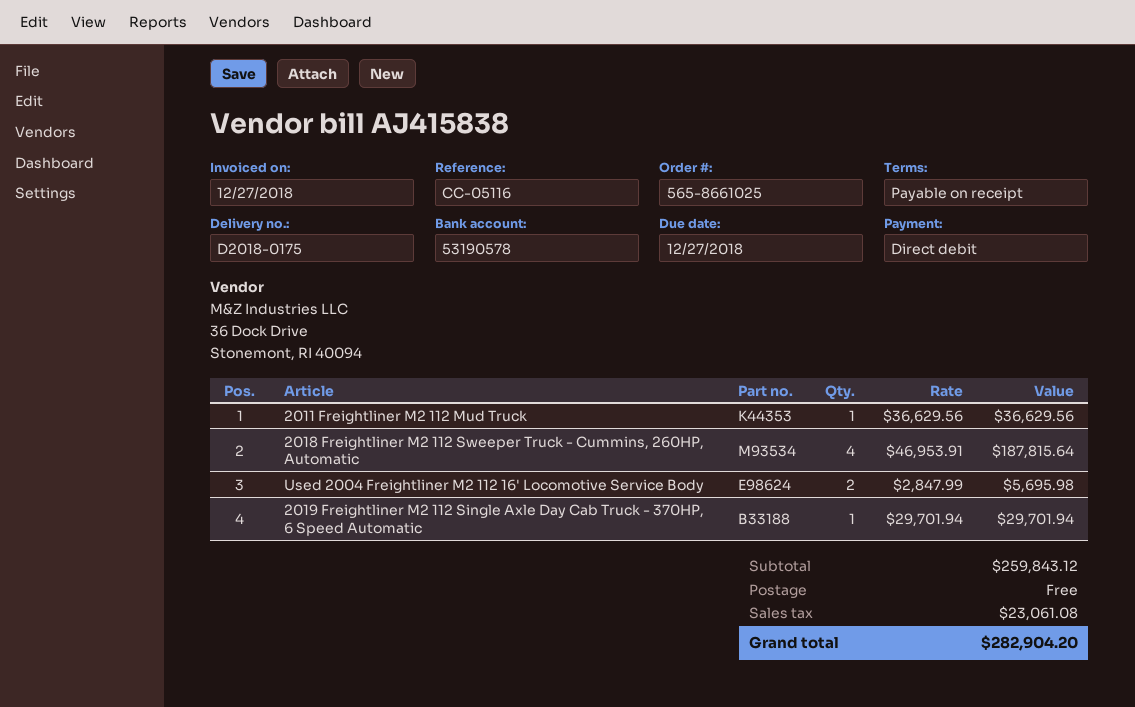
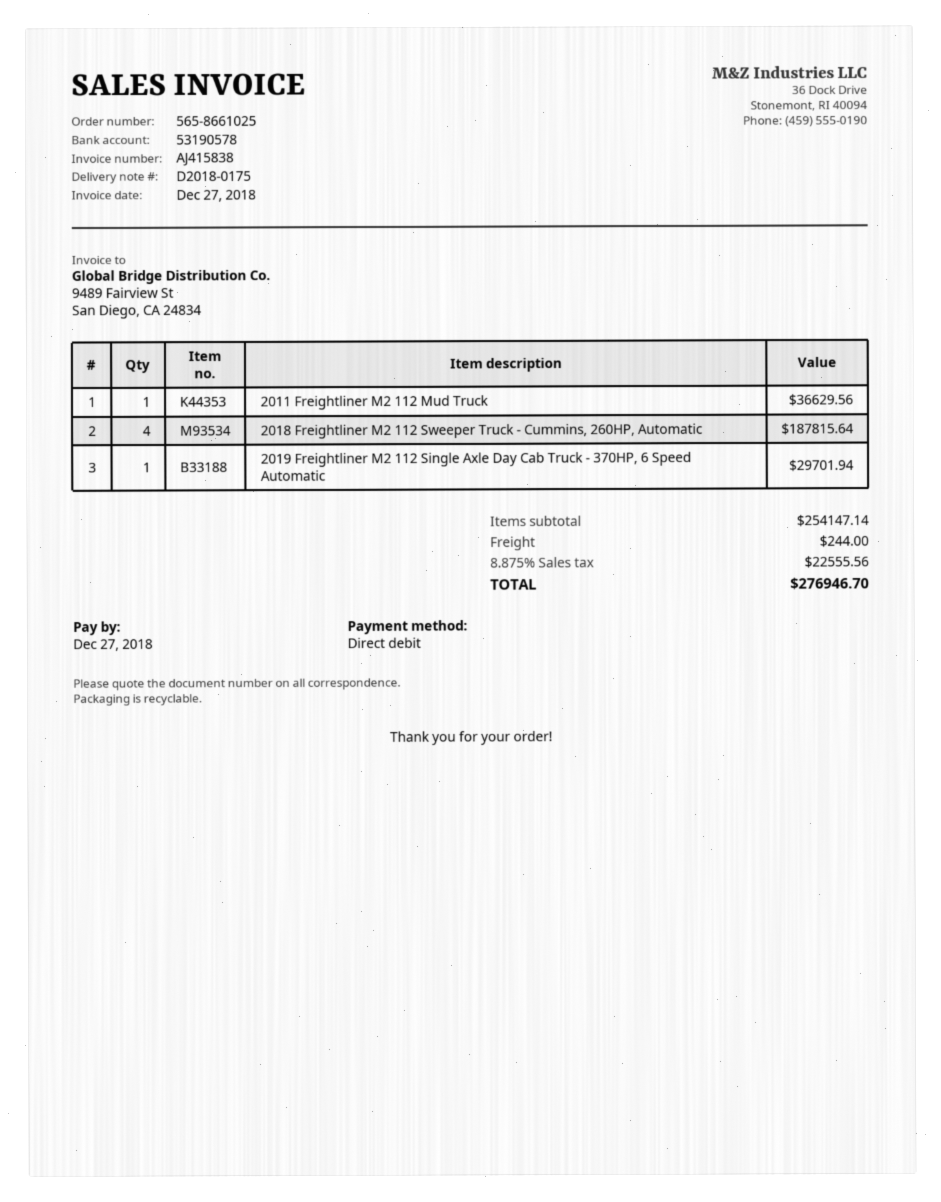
Used 2004 Freightliner M2 112 16' Locomotive Service Body: 2 for 5695.98 -> none
subtotal: 259843.12 -> 254147.14
shipping: 0.00 -> 244.00
tax: 23061.08 -> 22555.56
total: 282904.20 -> 276946.70

